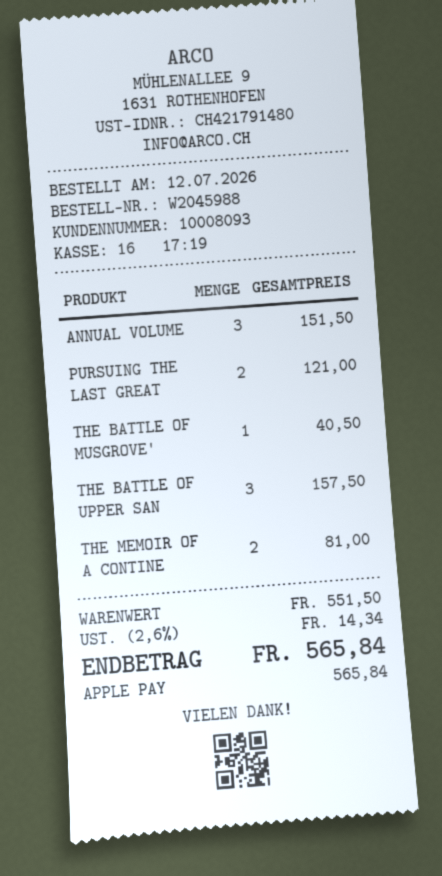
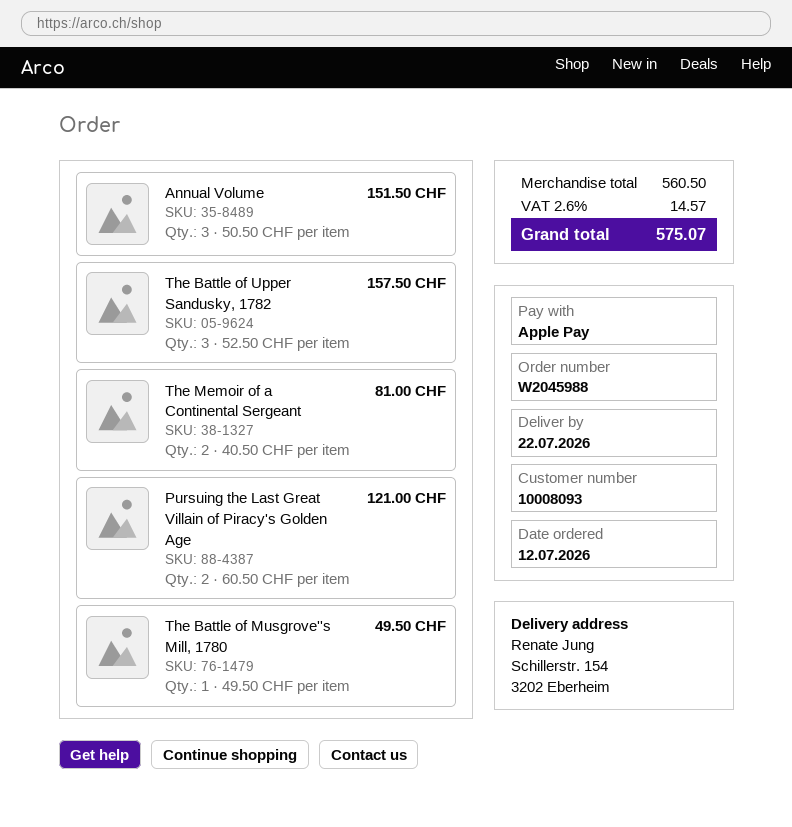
THE BATTLE OF MUSGROVE': 1 for 40.50 -> 1 for 49.50
subtotal: 551.50 -> 560.50
tax: 2.6% = 14.34 -> 2.6% = 14.57
total: 565.84 -> 575.07

